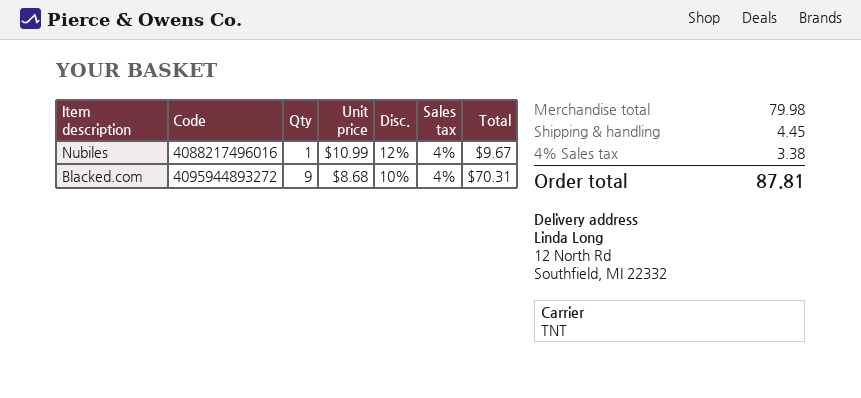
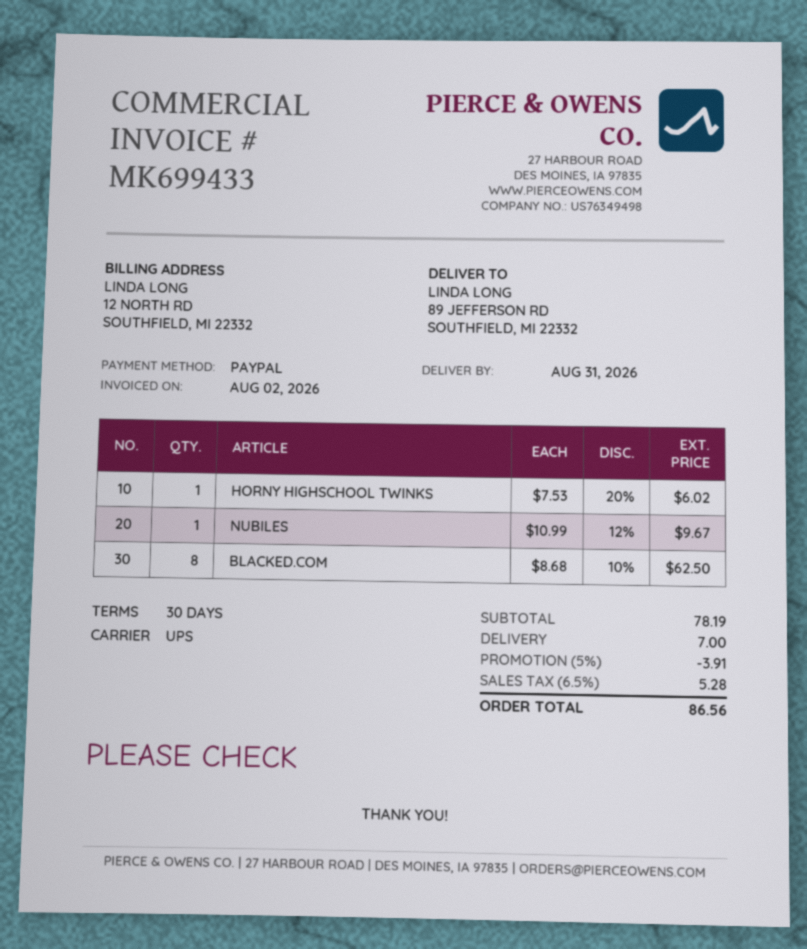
shipping method: TNT -> UPS
ship to: 12 North Rd, Southfield, MI 22332 -> 89 JEFFERSON RD, SOUTHFIELD, MI 22332
Blacked.com: 9 x 8.68 - 10% = 70.31 -> 8 x 8.68 - 10% = 62.50
HORNY HIGHSCHOOL TWINKS: none -> 1 x 7.53 - 20% = 6.02
subtotal: 79.98 -> 78.19
discount: none -> 5% = 3.91
shipping: 4.45 -> 7.00
tax: 4% = 3.38 -> 6.5% = 5.28
total: 87.81 -> 86.56

